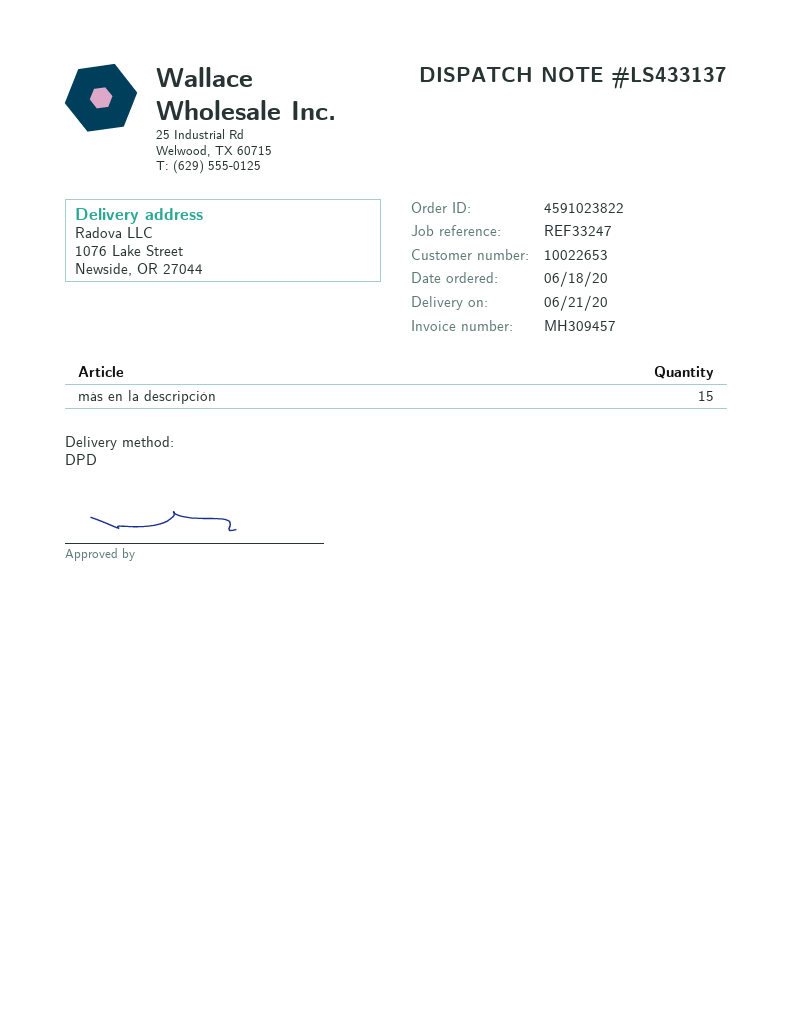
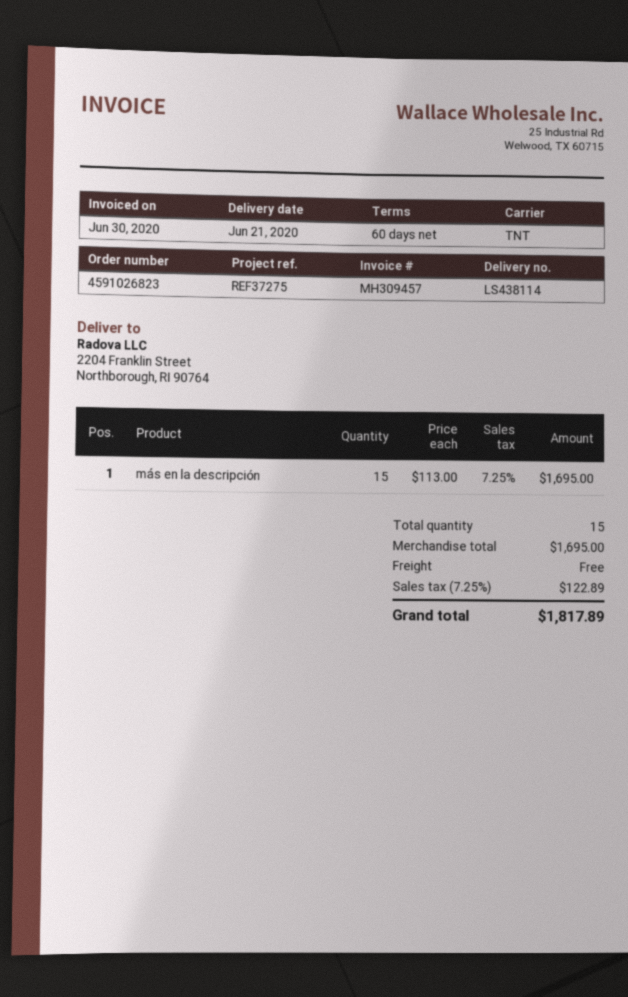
order number: 4591023822 -> 4591026823
delivery note number: LS433137 -> LS438114
reference: REF33247 -> REF37275
shipping method: DPD -> TNT
ship to: 1076 Lake Street, Newside, OR 27044 -> 2204 Franklin Street, Northborough, RI 90764

